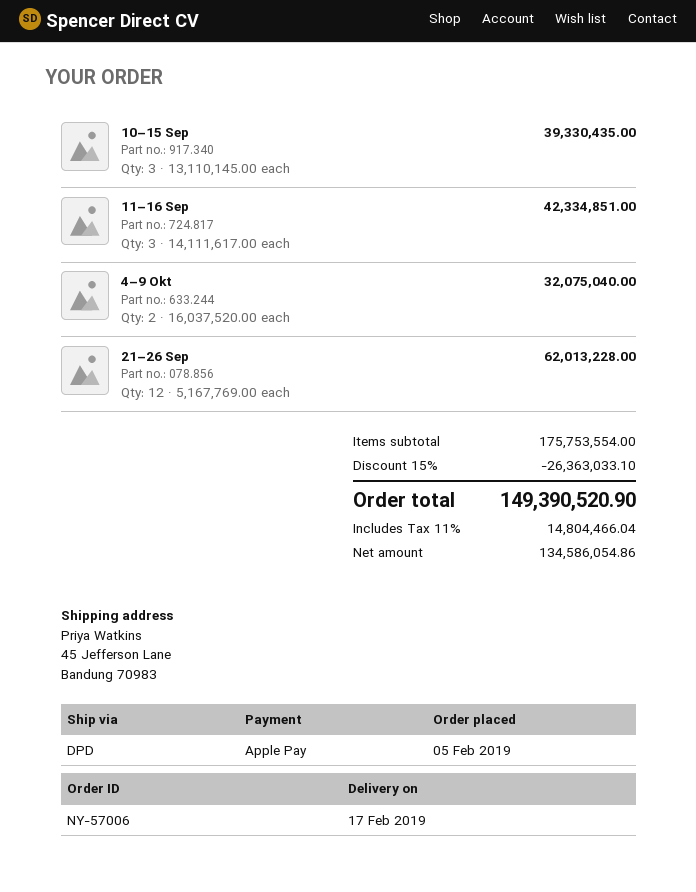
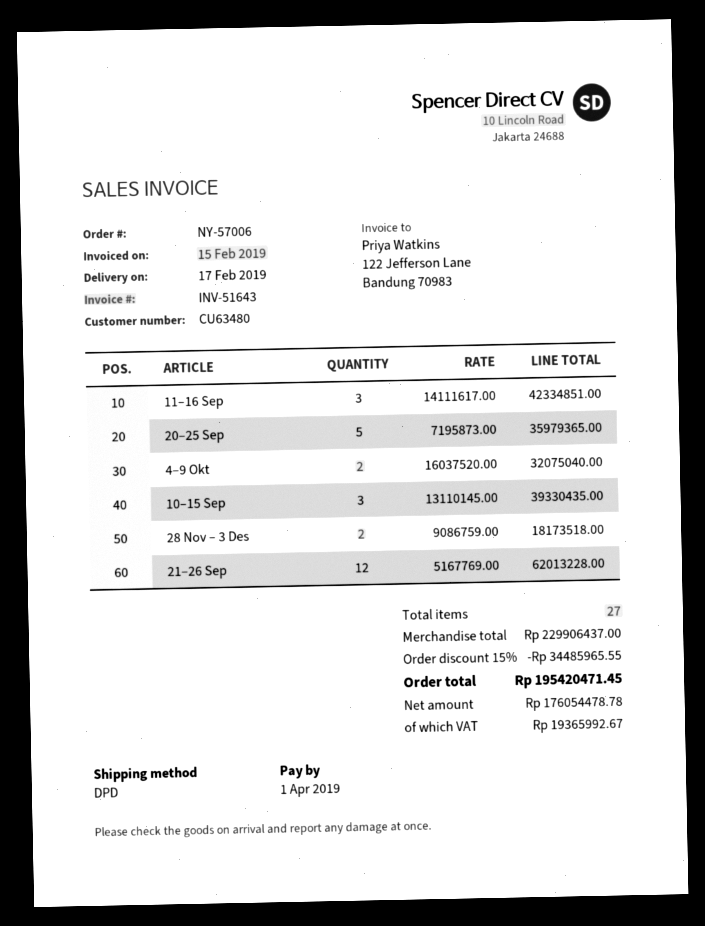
20–25 Sep: none -> 5 x 7195873.00 = 35979365.00
28 Nov – 3 Des: none -> 2 x 9086759.00 = 18173518.00
subtotal: 175753554.00 -> 229906437.00
discount: 15% = 26363033.10 -> 15% = 34485965.55
net: 134586054.86 -> 176054478.78
tax: 14804466.04 -> 19365992.67
total: 149390520.90 -> 195420471.45

